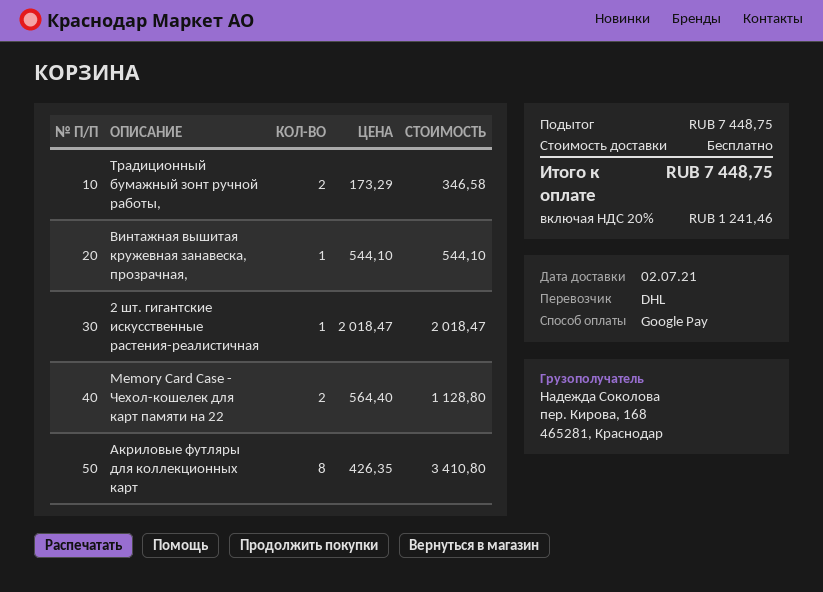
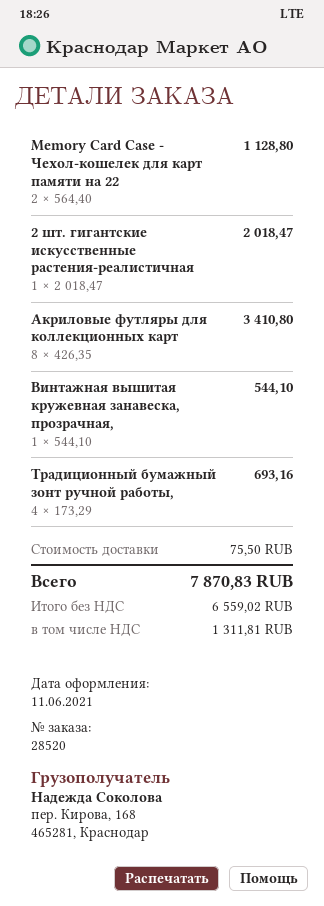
Традиционный бумажный зонт ручной работы,: 2 x 173.29 = 346.58 -> 4 x 173.29 = 693.16
shipping: 0.00 -> 75.50
tax: 1241.46 -> 1311.81
total: 7448.75 -> 7870.83

